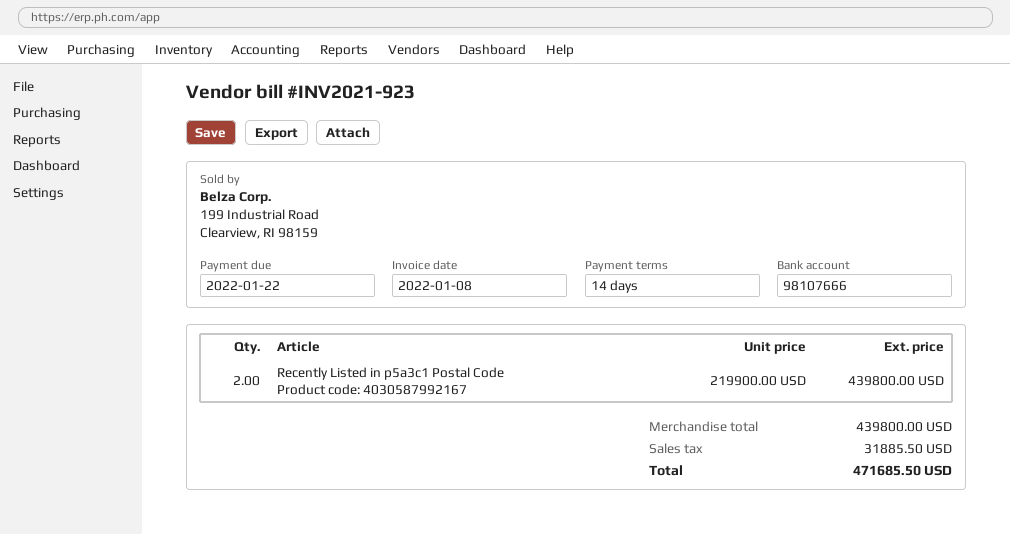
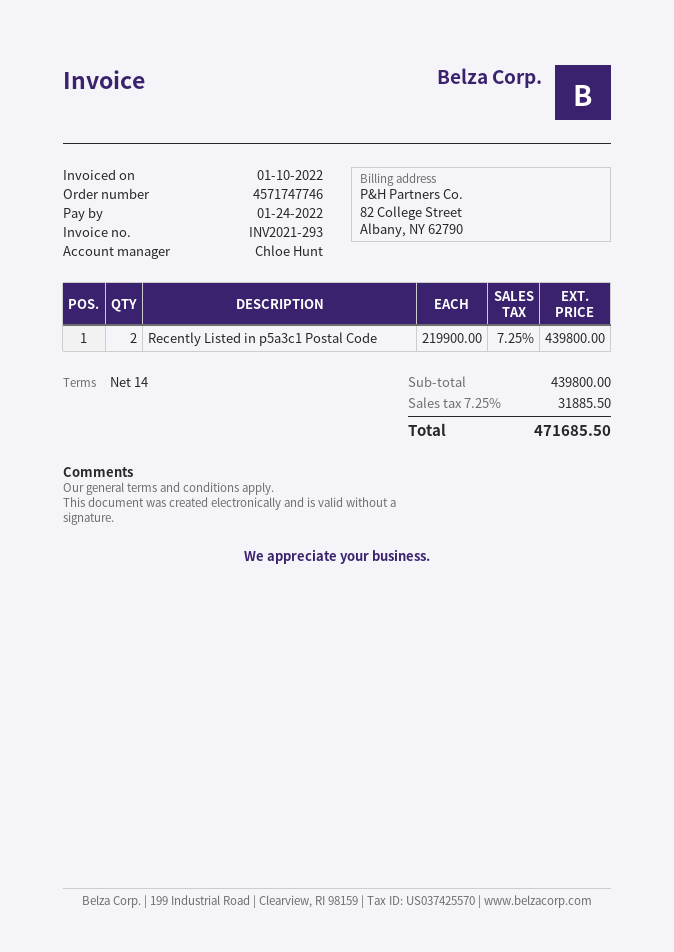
invoice number: INV2021-923 -> INV2021-293
invoice date: 2022-01-08 -> 2022-01-10
due date: 2022-01-22 -> 2022-01-24

